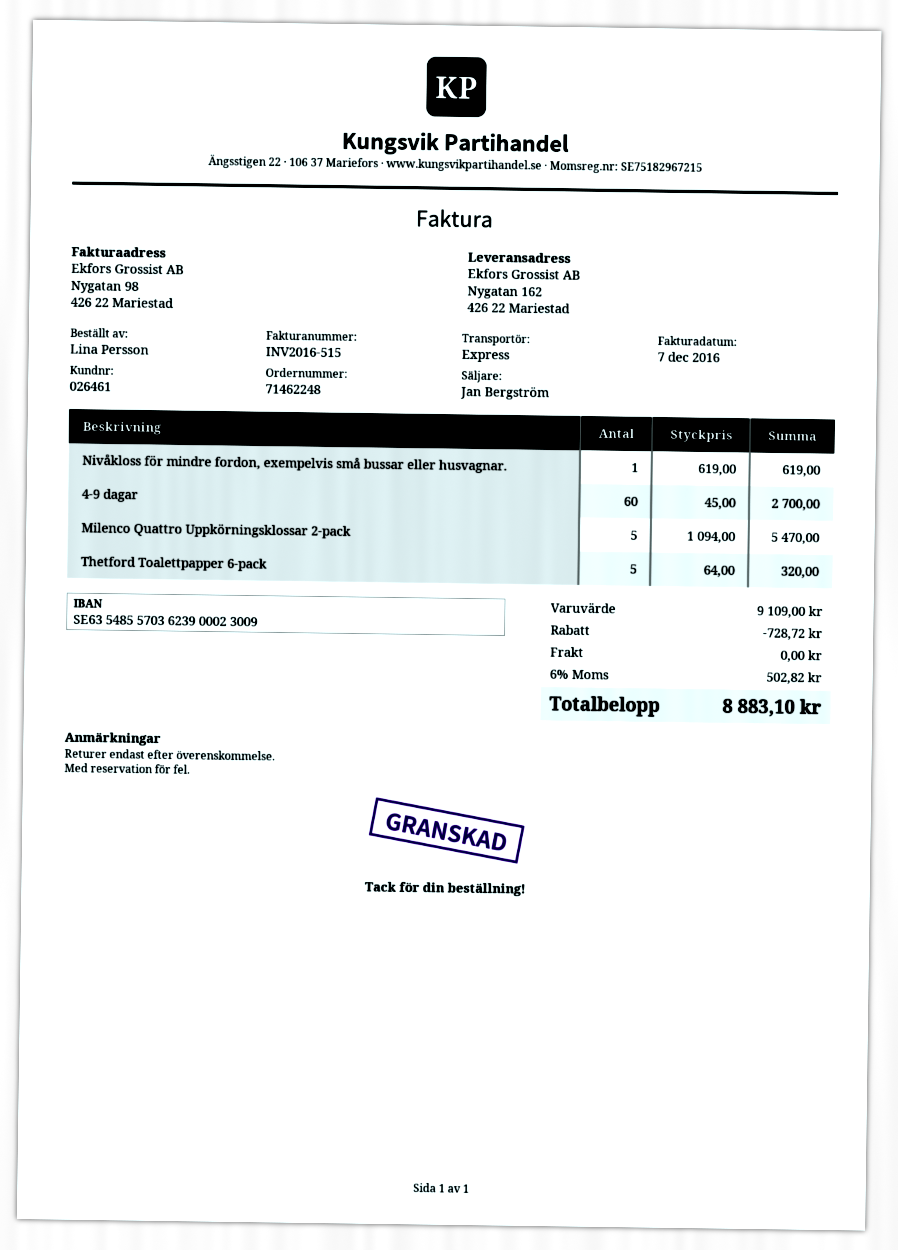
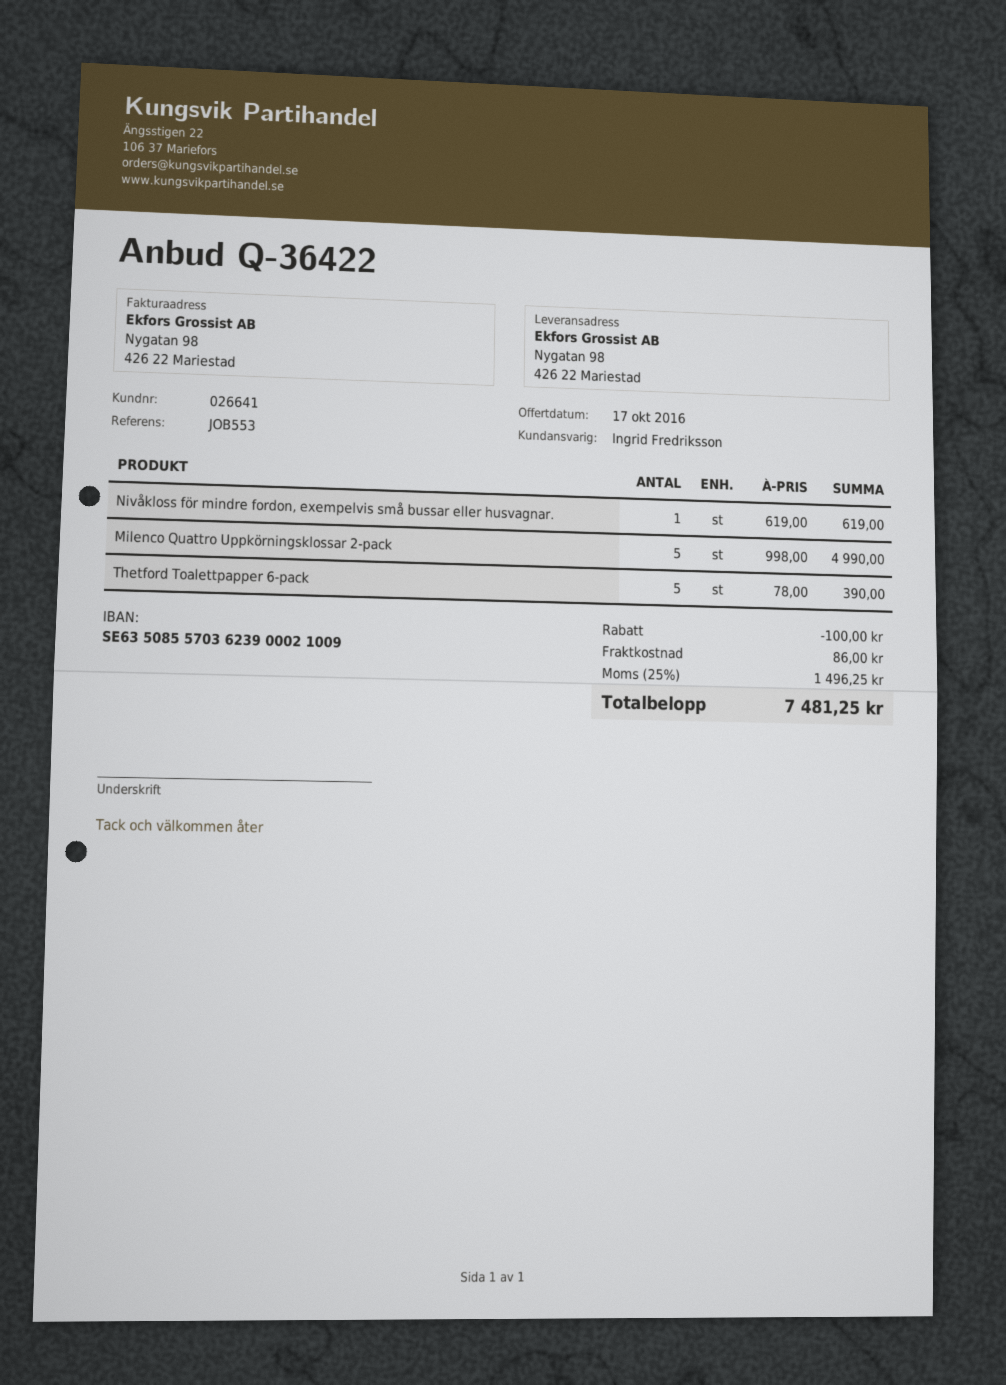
customer number: 026461 -> 026641
sales rep: Jan Bergström -> Ingrid Fredriksson
bank account: SE6354855703623900023009 -> SE6350855703623900021009
ship to: Nygatan 162, 426 22 Mariestad -> Nygatan 98, 426 22 Mariestad
4-9 dagar: 60 x 45.00 = 2700.00 -> none
Milenco Quattro Uppkörningsklossar 2-pack: 5 x 1094.00 = 5470.00 -> 5 x 998.00 = 4990.00
Thetford Toalettpapper 6-pack: 5 x 64.00 = 320.00 -> 5 x 78.00 = 390.00
discount: 728.72 -> 100.00
shipping: 0.00 -> 86.00
tax: 6% = 502.82 -> 25% = 1496.25
total: 8883.10 -> 7481.25

